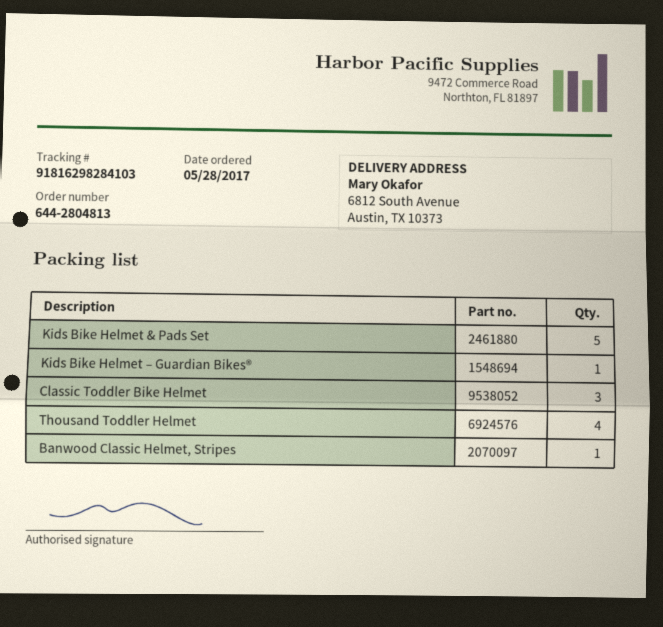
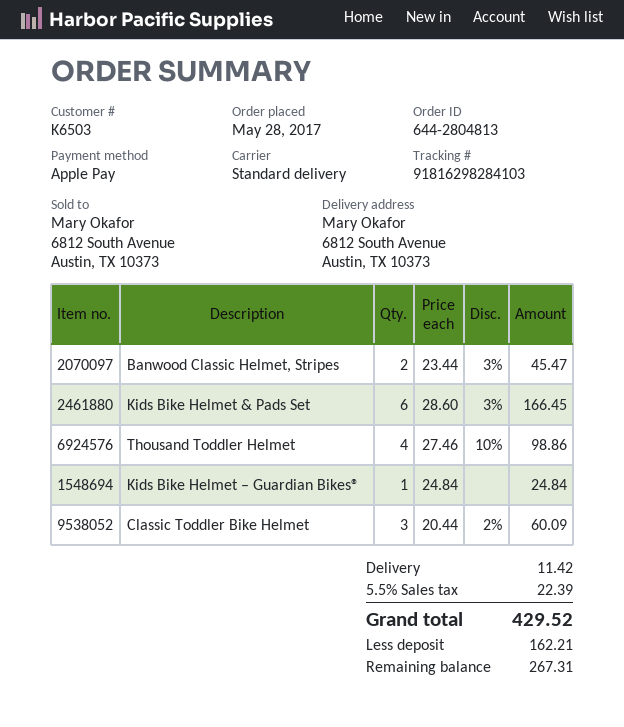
Kids Bike Helmet & Pads Set: 5 -> 6
Banwood Classic Helmet, Stripes: 1 -> 2

